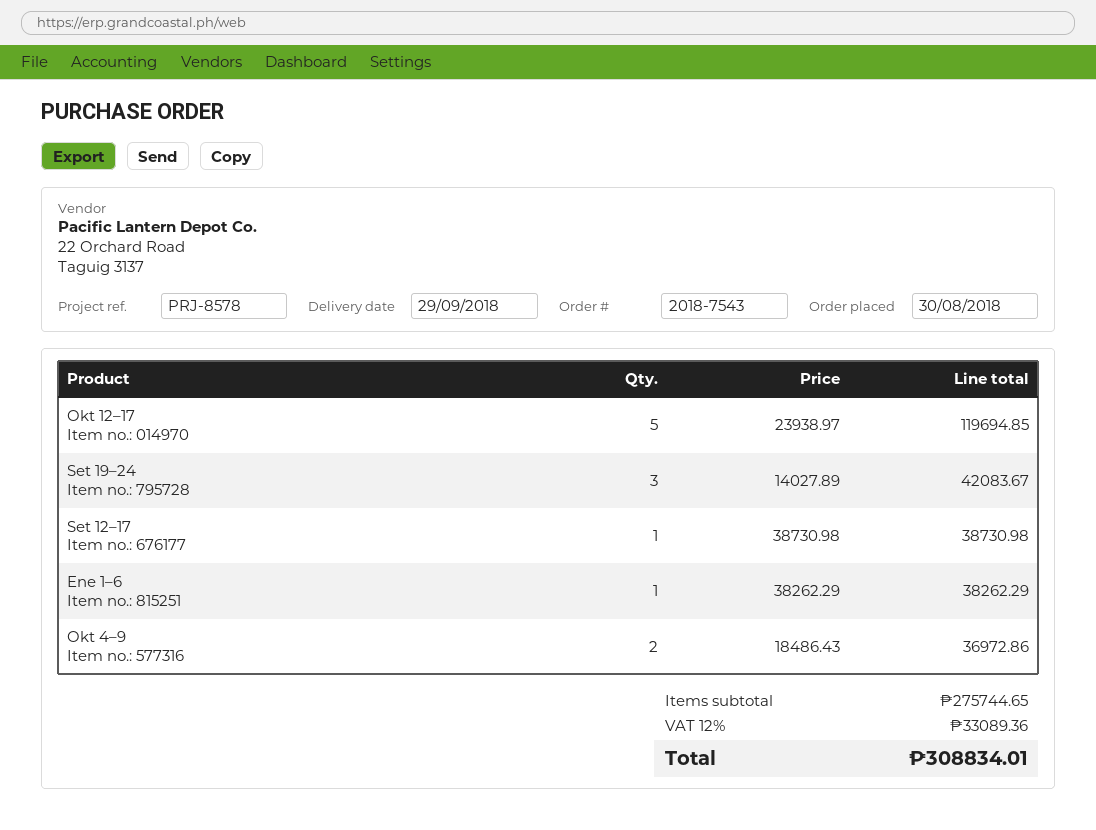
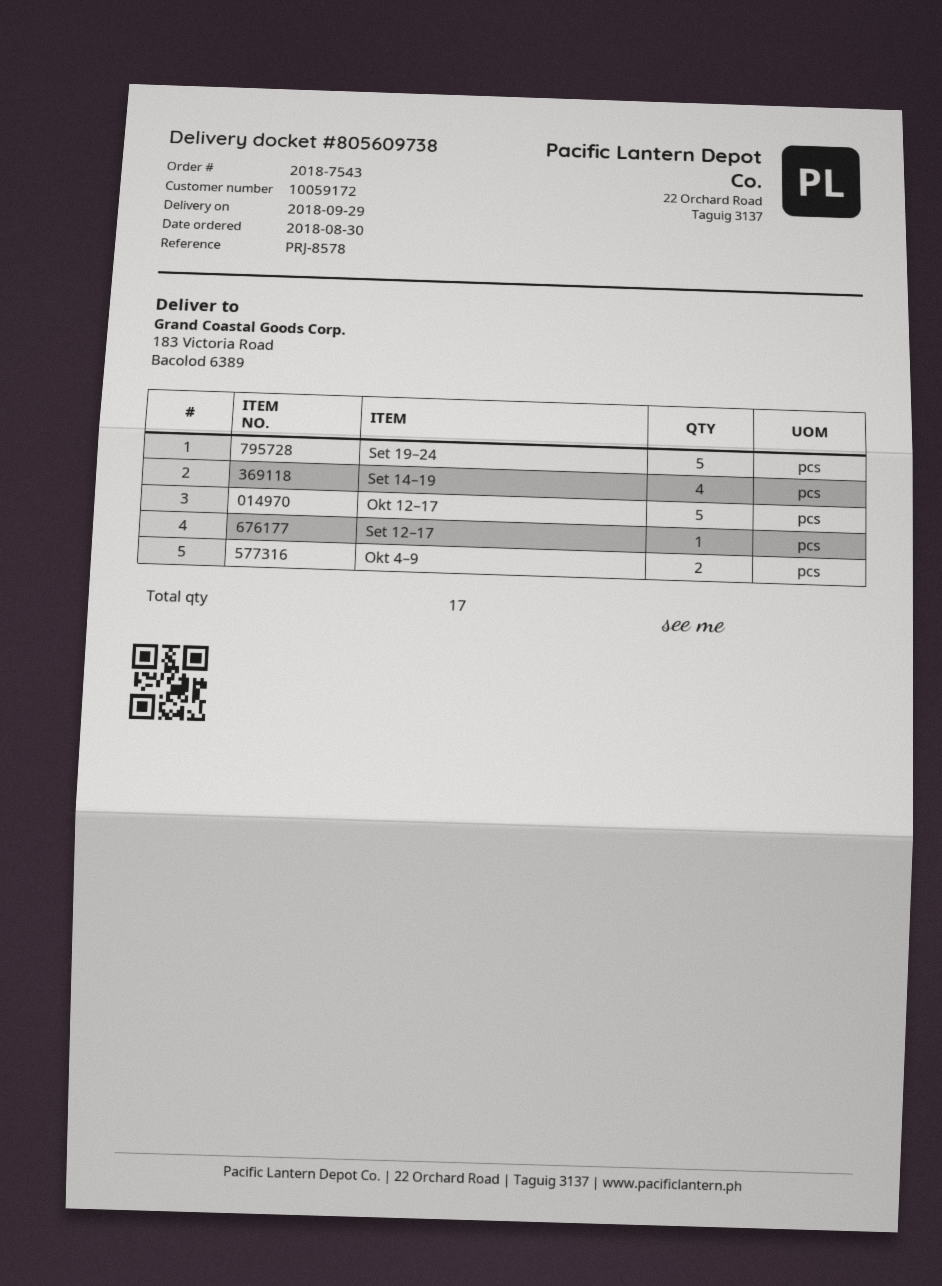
Set 19–24: 3 -> 5
Ene 1–6: 1 -> none
Set 14–19: none -> 4

